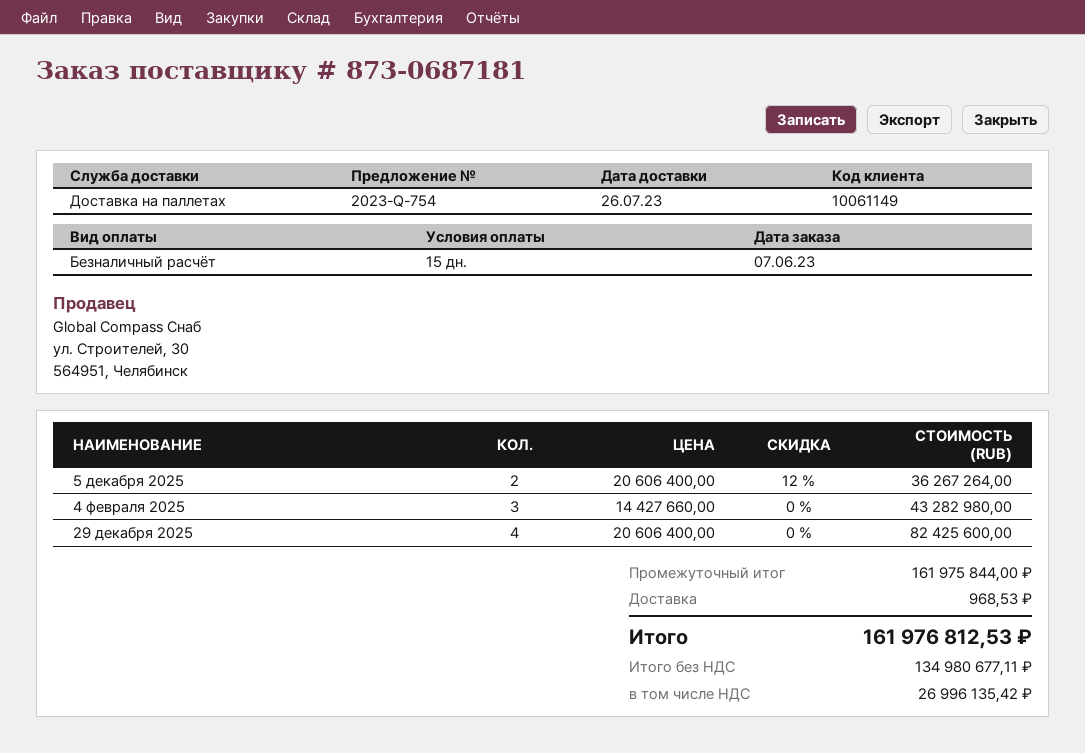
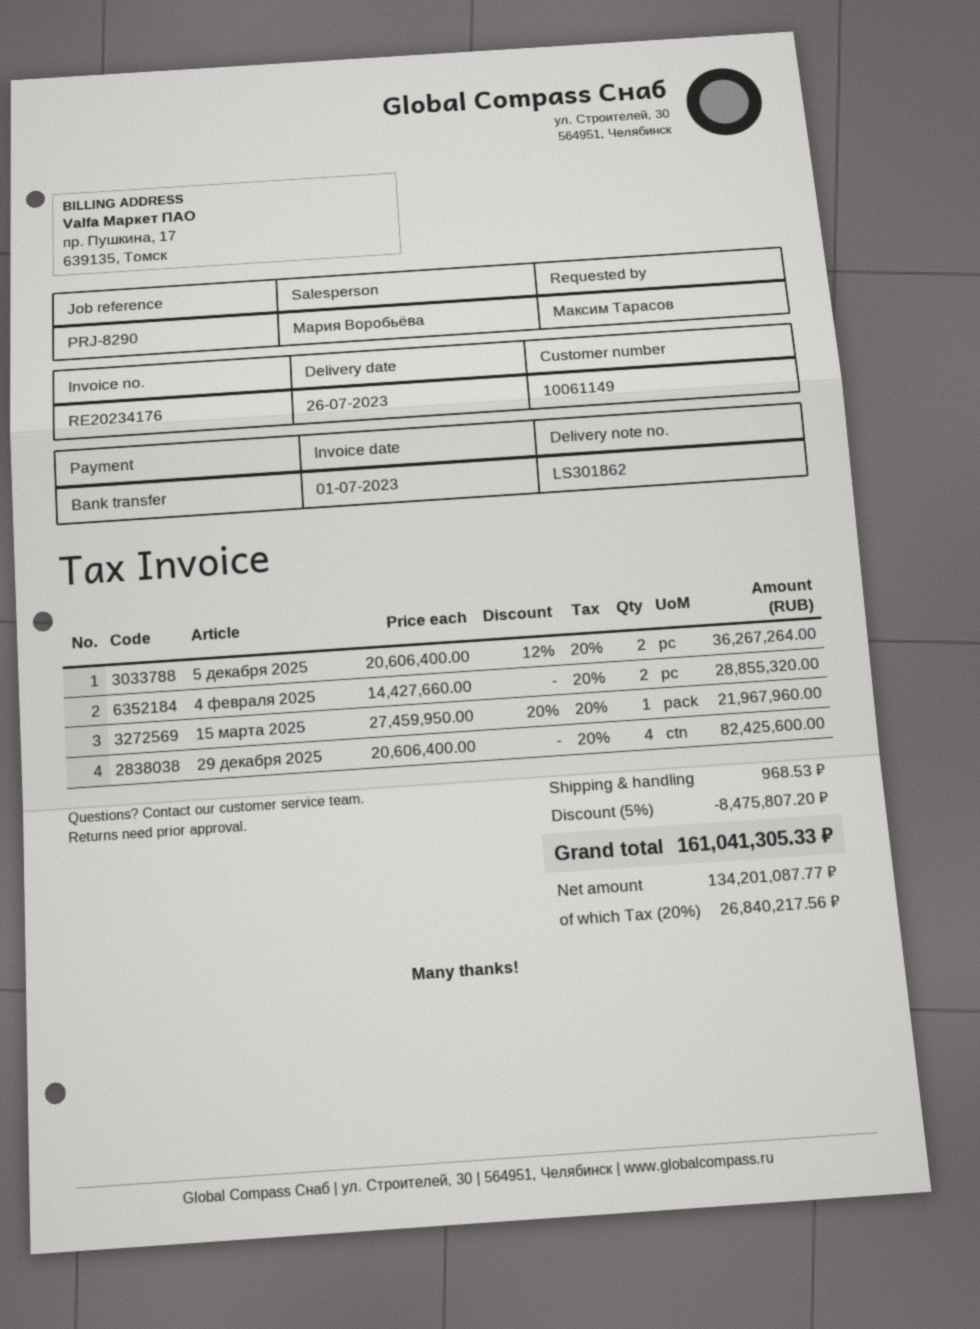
4 февраля 2025: 3 x 14427660.00 = 43282980.00 -> 2 x 14427660.00 = 28855320.00
15 марта 2025: none -> 1 x 27459950.00 - 20% = 21967960.00
discount: none -> 5% = 8475807.20
net: 134980677.11 -> 134201087.77
tax: 26996135.42 -> 26840217.56
total: 161976812.53 -> 161041305.33

